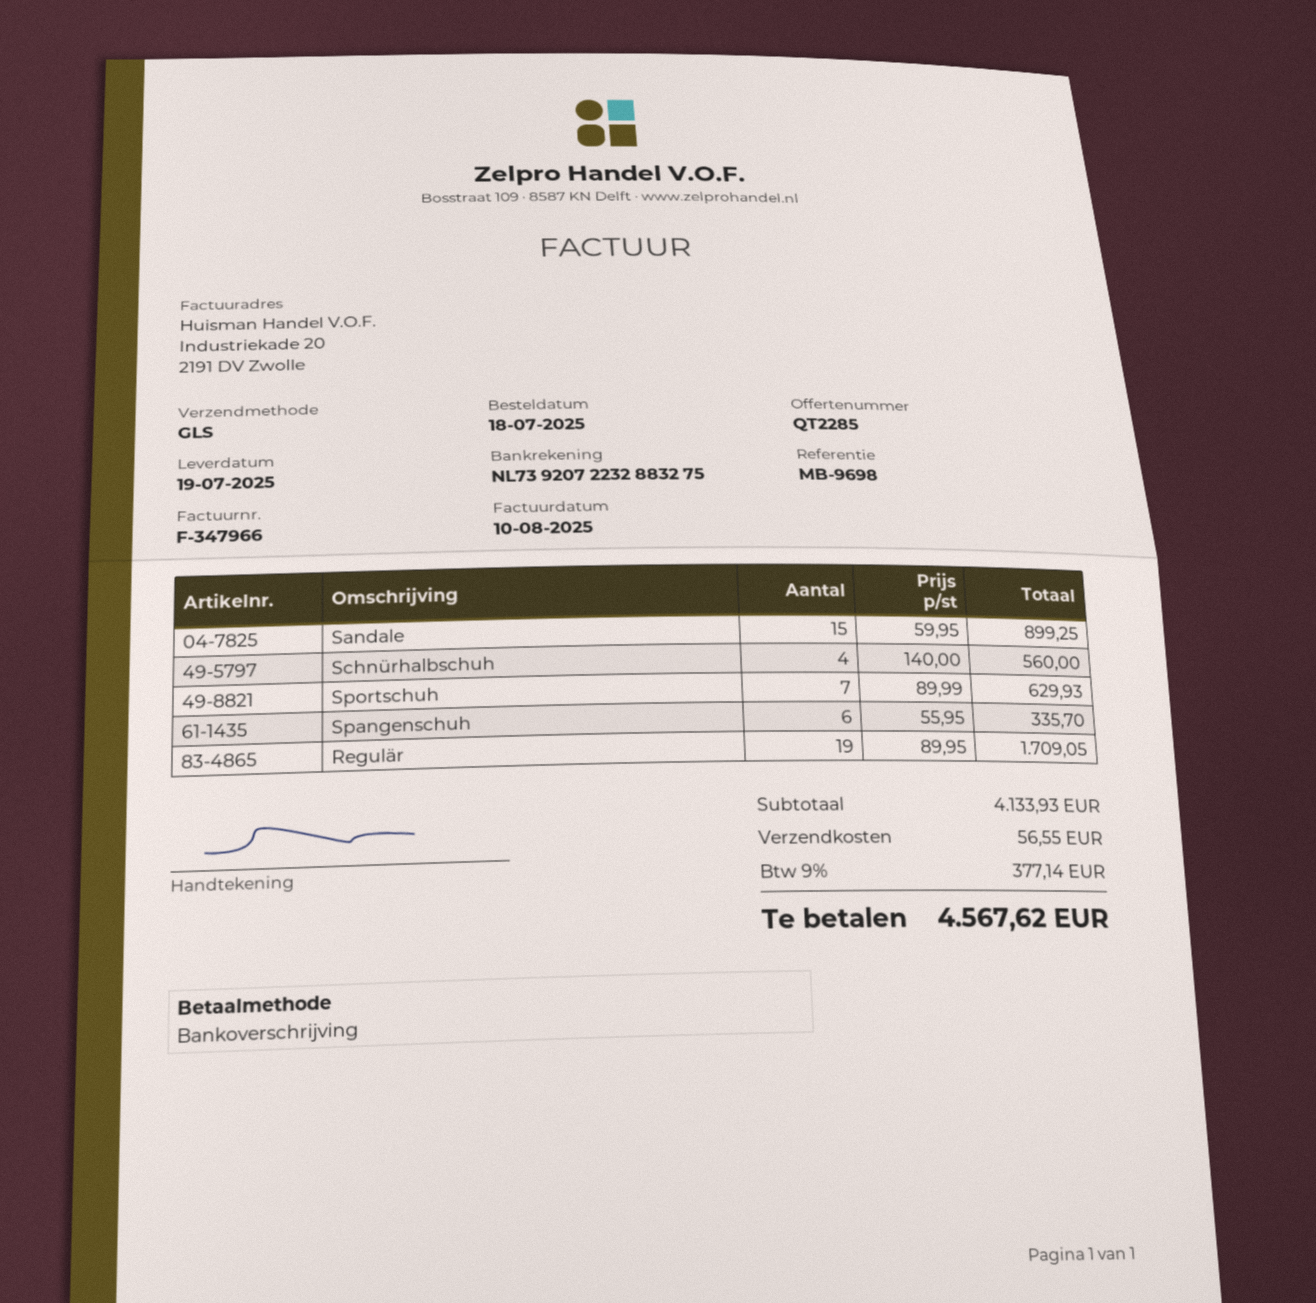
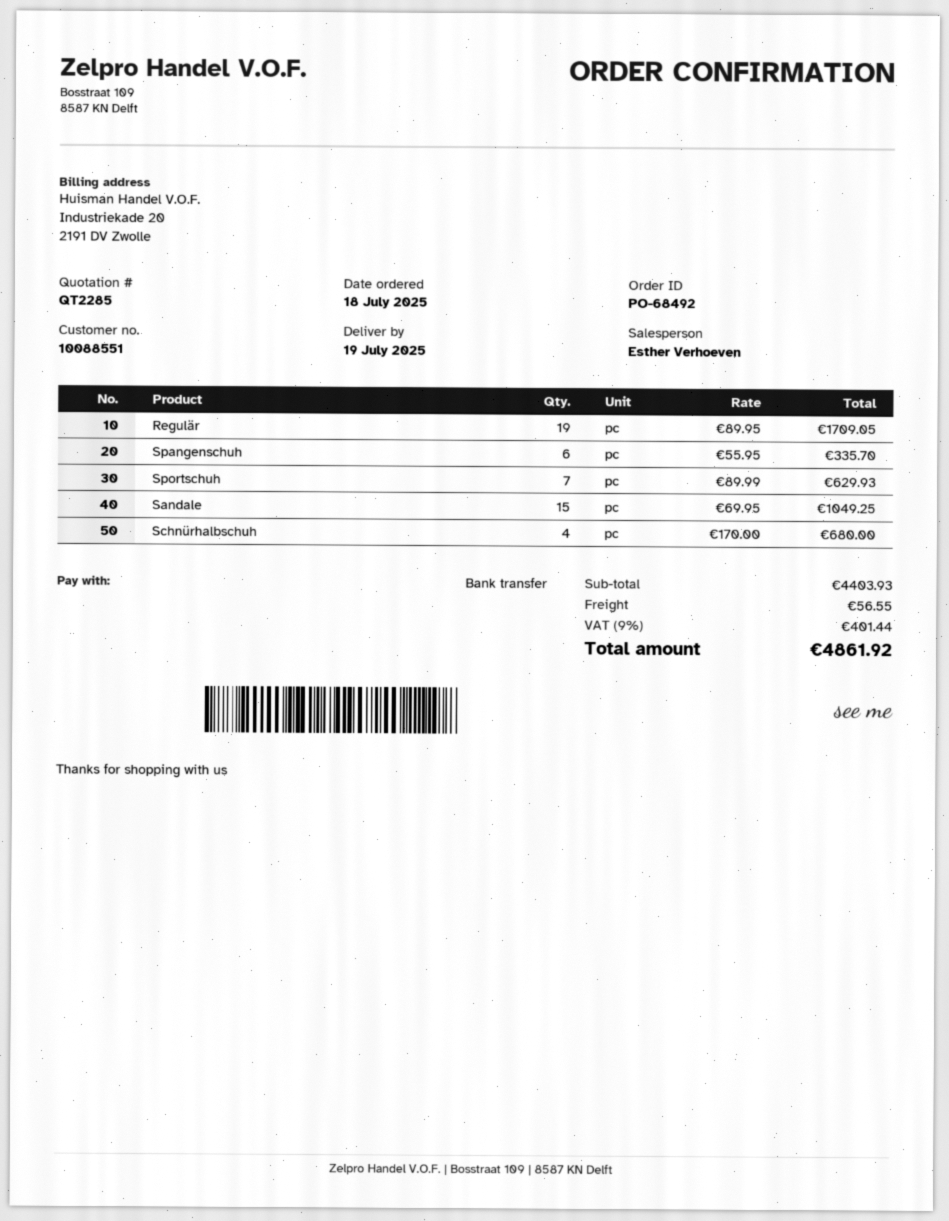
Sandale: 15 x 59.95 = 899.25 -> 15 x 69.95 = 1049.25
Schnürhalbschuh: 4 x 140.00 = 560.00 -> 4 x 170.00 = 680.00
subtotal: 4133.93 -> 4403.93
tax: 9% = 377.14 -> 9% = 401.44
total: 4567.62 -> 4861.92

